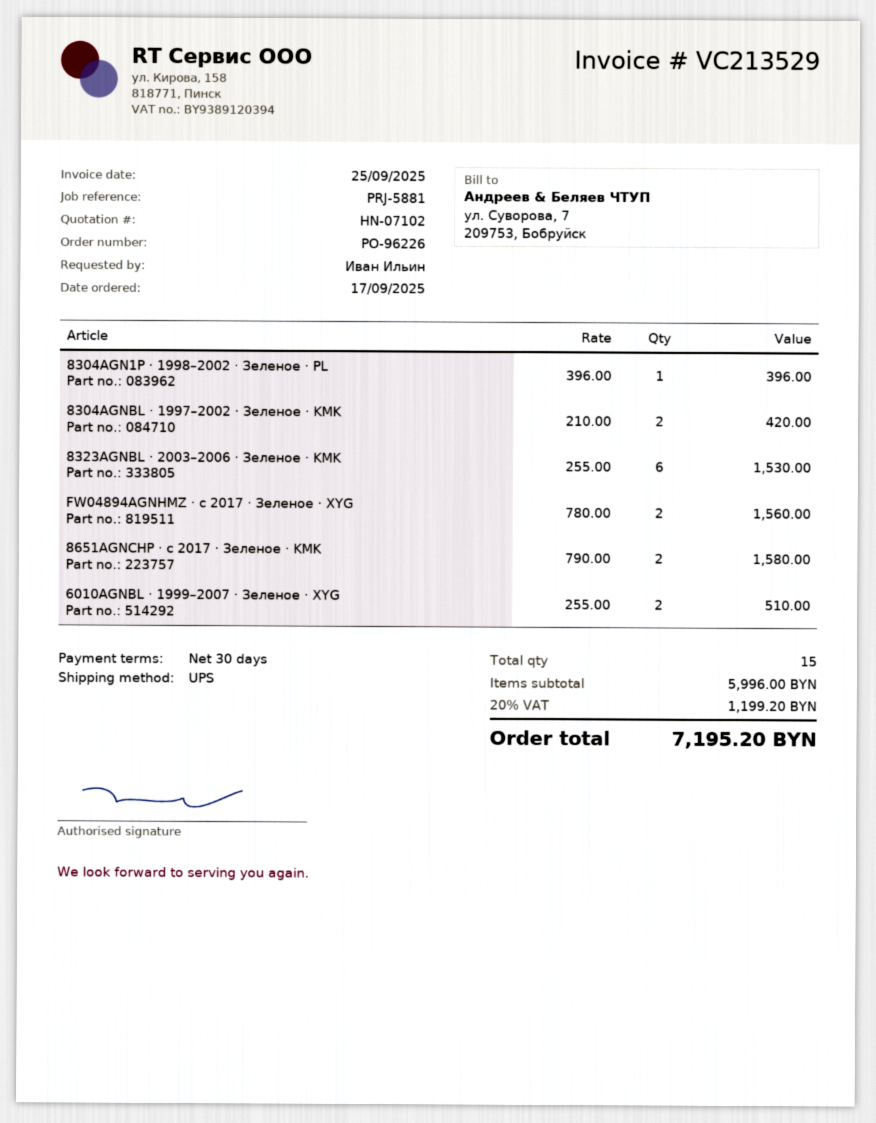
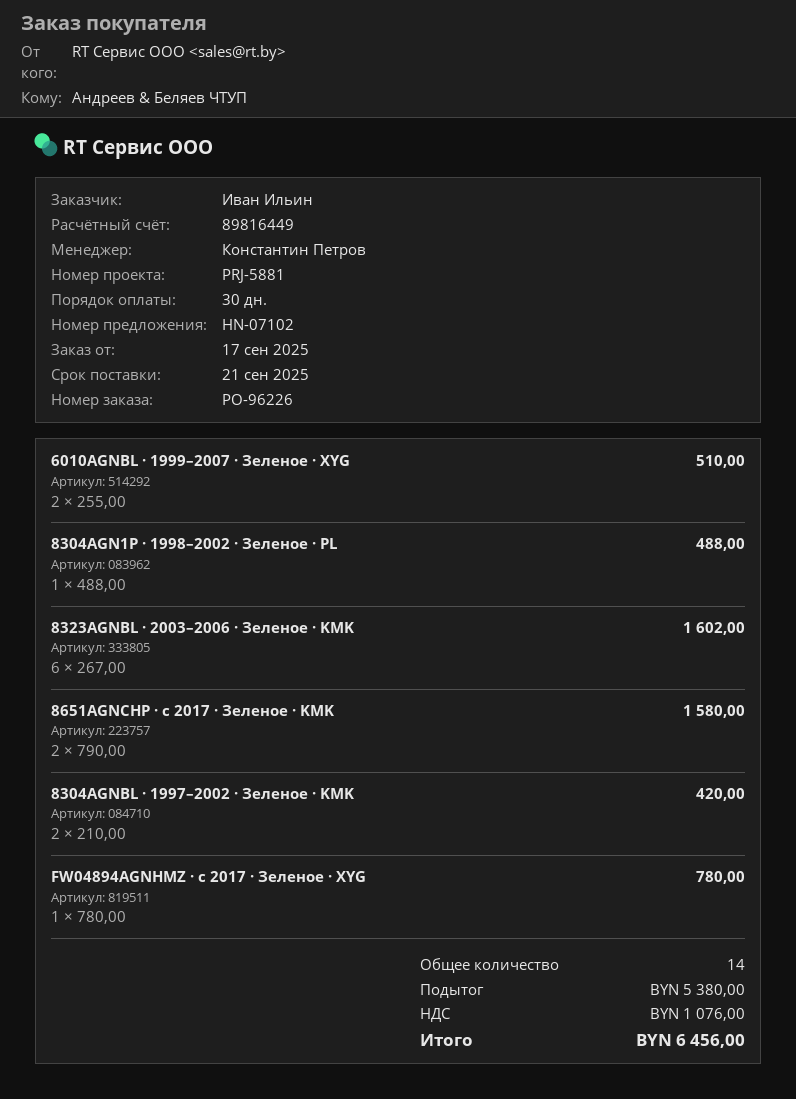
8304AGN1P · 1998–2002 · Зеленое · PL: 1 x 396.00 = 396.00 -> 1 x 488.00 = 488.00
8323AGNBL · 2003–2006 · Зеленое · KMK: 6 x 255.00 = 1530.00 -> 6 x 267.00 = 1602.00
FW04894AGNHMZ · с 2017 · Зеленое · XYG: 2 x 780.00 = 1560.00 -> 1 x 780.00 = 780.00
total quantity: 15 -> 14
subtotal: 5996.00 -> 5380.00
tax: 1199.20 -> 1076.00
total: 7195.20 -> 6456.00

